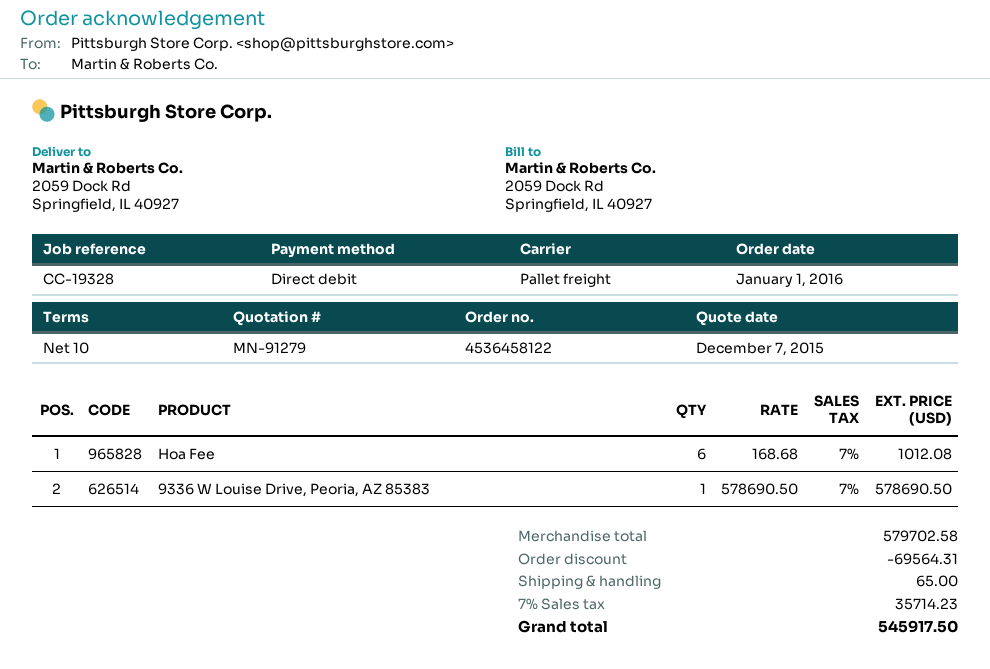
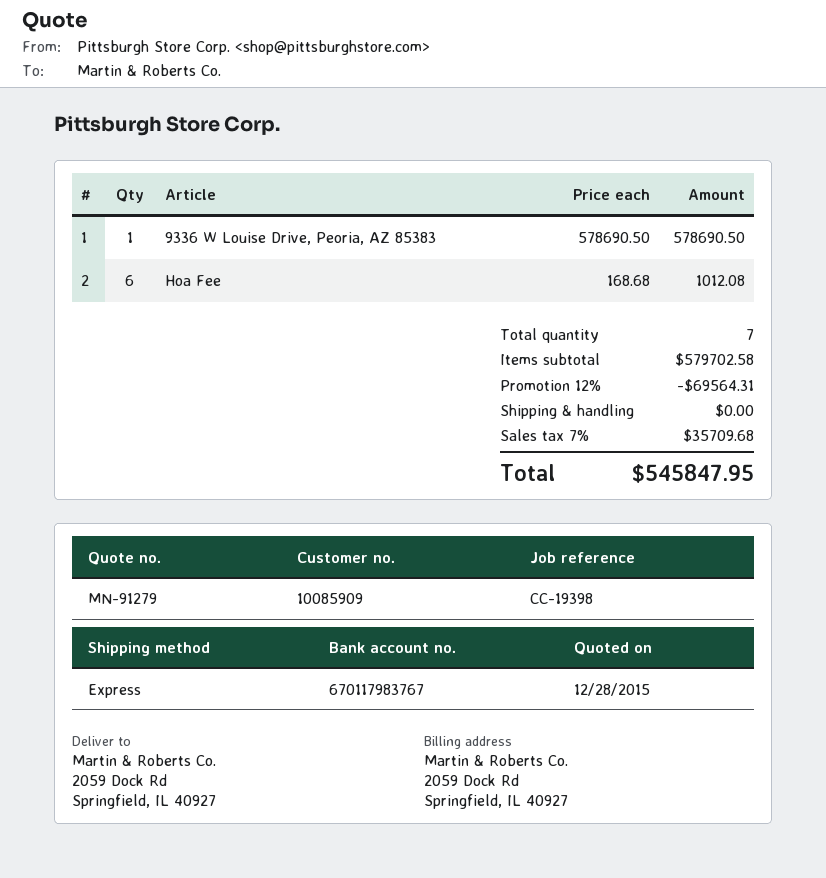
quote date: 2015-12-07 -> 2015-12-28
reference: CC-19328 -> CC-19398
shipping method: pallet freight -> express
shipping: 65.00 -> 0.00
tax: 7% = 35714.23 -> 7% = 35709.68
total: 545917.50 -> 545847.95

